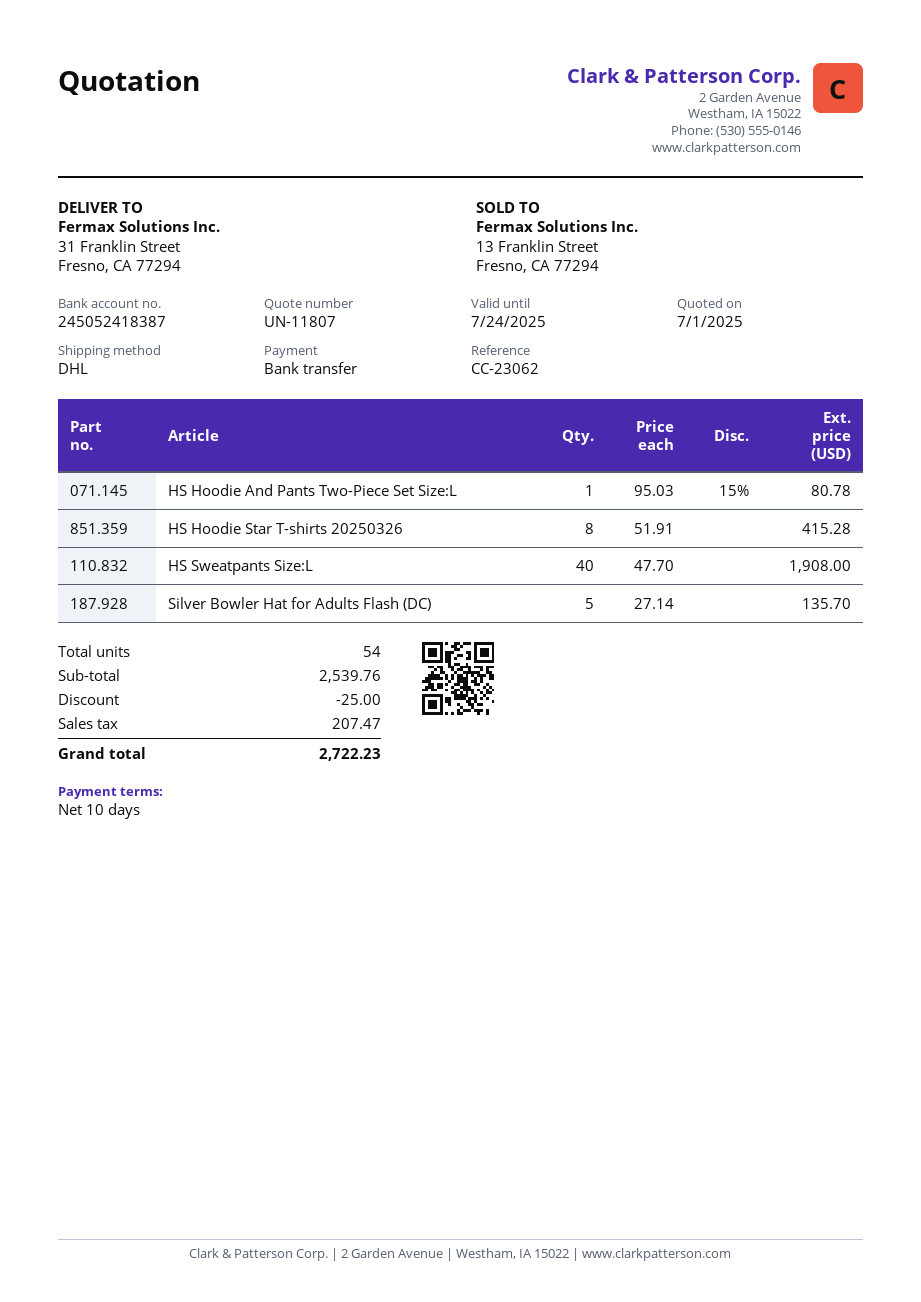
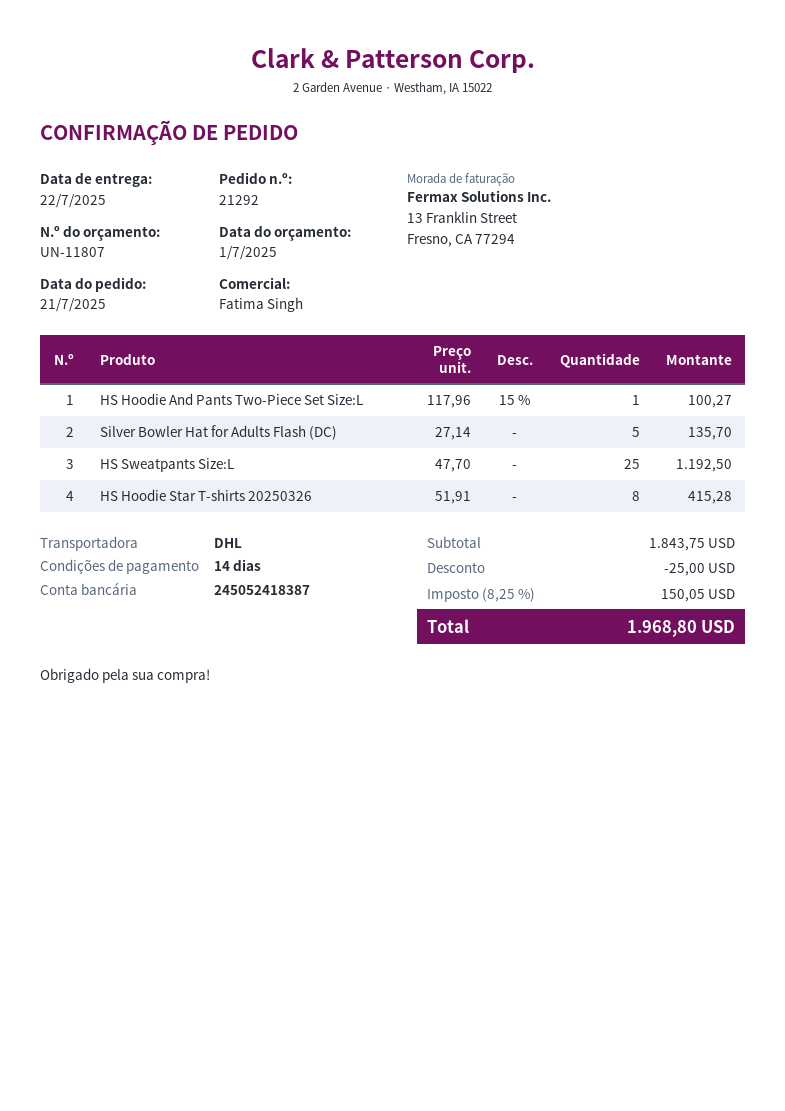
payment terms: 10 days -> 14 days
HS Hoodie And Pants Two-Piece Set Size:L: 1 x 95.03 - 15% = 80.78 -> 1 x 117.96 - 15% = 100.27
HS Sweatpants Size:L: 40 x 47.70 = 1908.00 -> 25 x 47.70 = 1192.50
subtotal: 2539.76 -> 1843.75
tax: 207.47 -> 150.05
total: 2722.23 -> 1968.80

